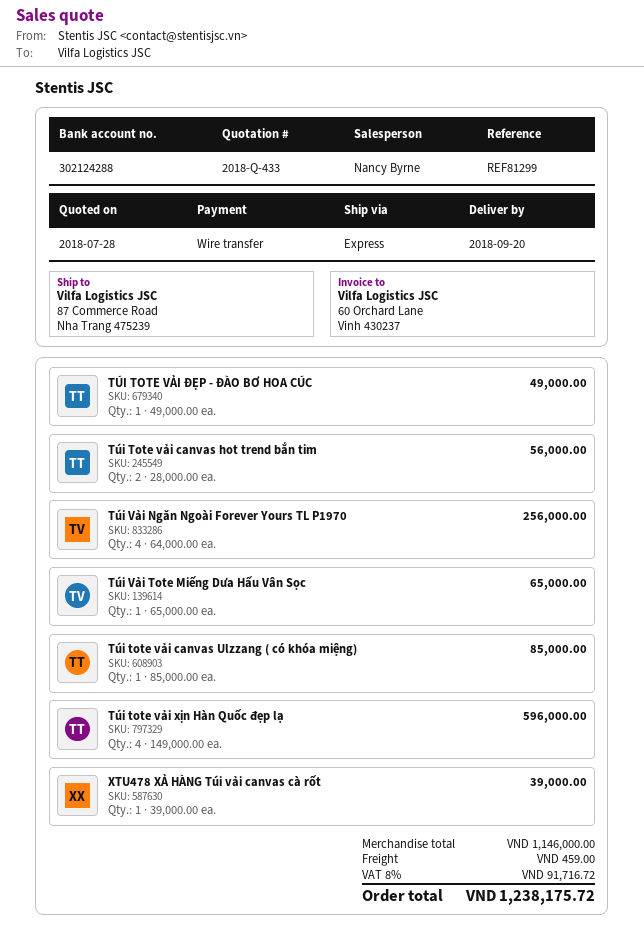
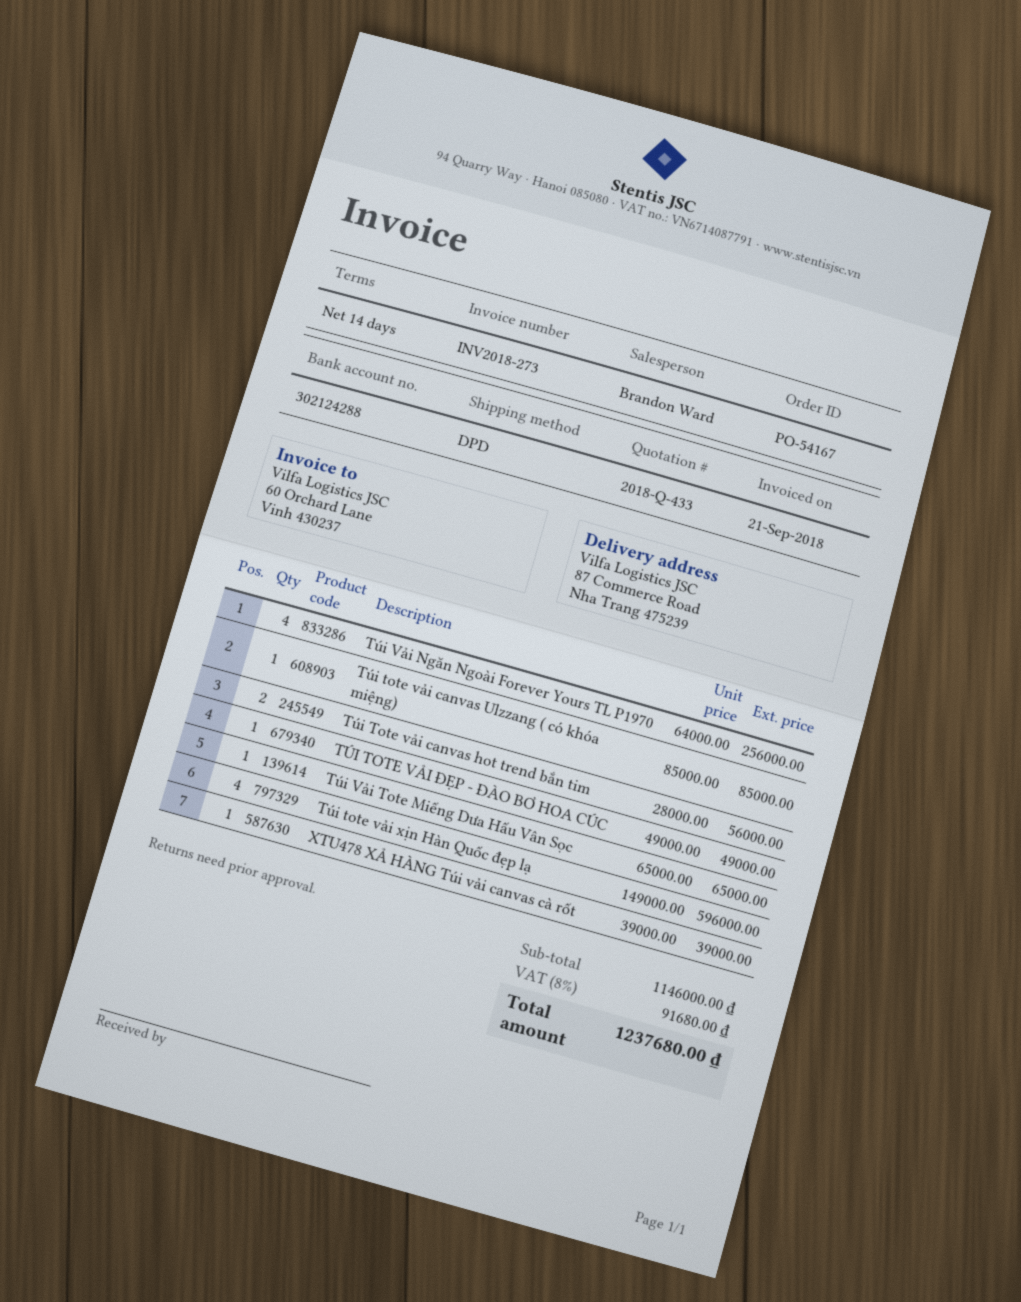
sales rep: Nancy Byrne -> Brandon Ward
shipping method: express -> DPD
shipping: 459.00 -> none
tax: 8% = 91716.72 -> 8% = 91680.00
total: 1238175.72 -> 1237680.00

